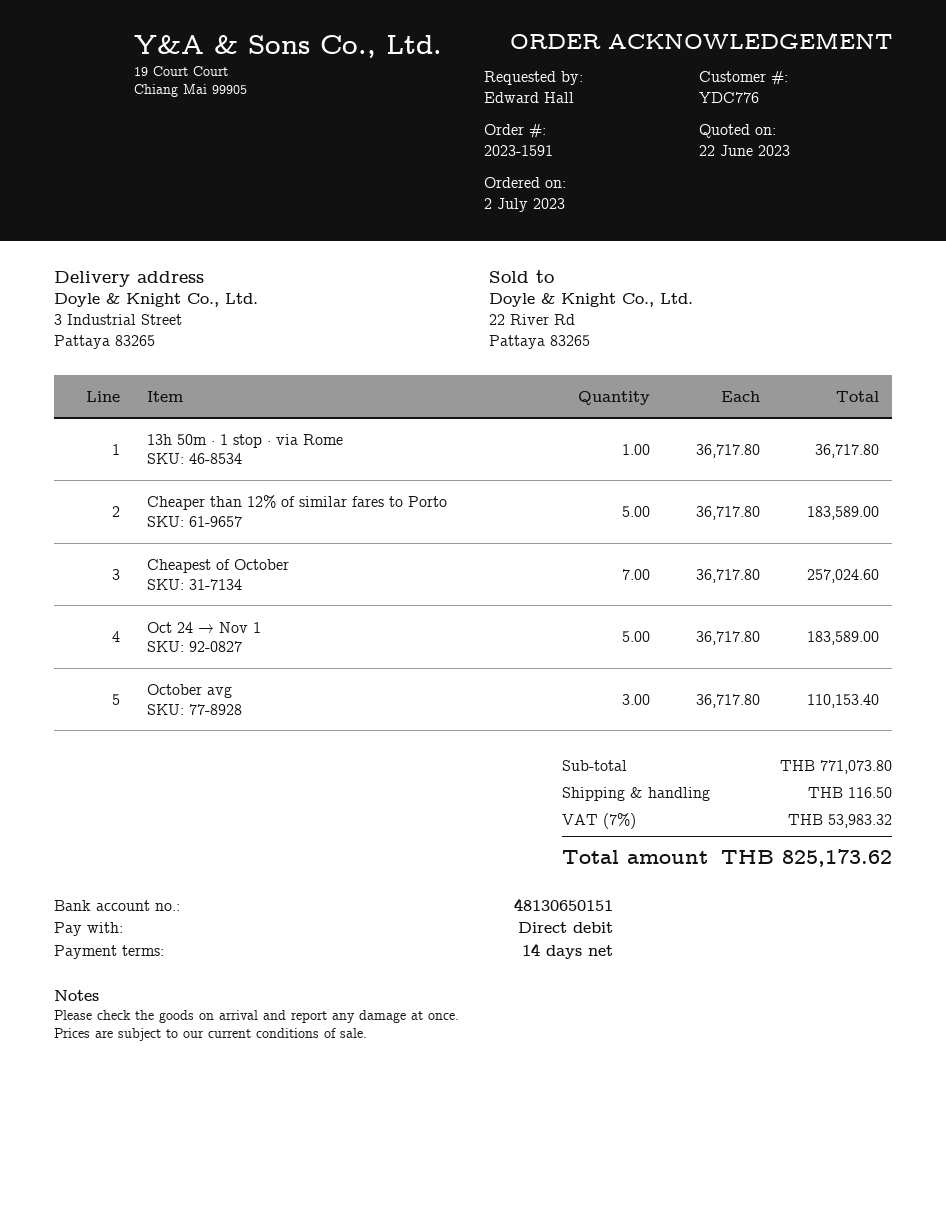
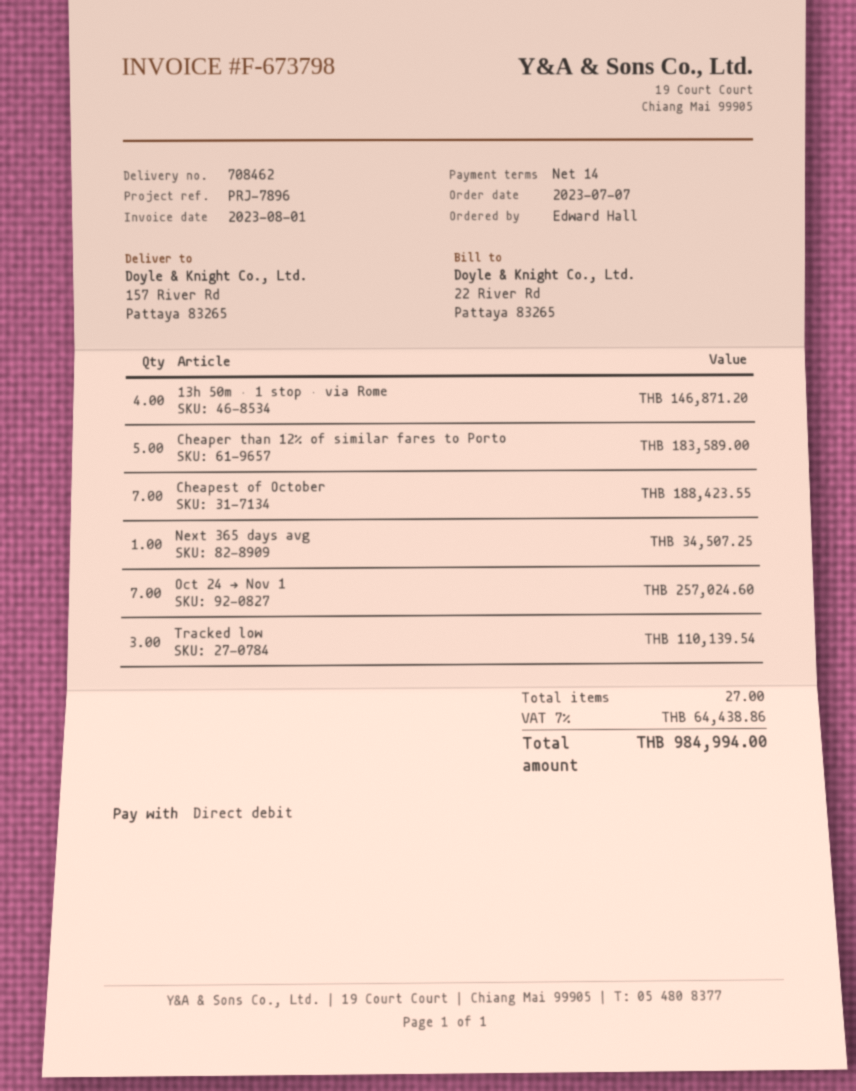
order date: 2023-07-02 -> 2023-07-07
ship to: 3 Industrial Street, Pattaya 83265 -> 157 River Rd, Pattaya 83265
13h 50m · 1 stop · via Rome: 1 for 36717.80 -> 4 for 146871.20
Cheapest of October: 7 for 257024.60 -> 7 for 188423.55
Oct 24 → Nov 1: 5 for 183589.00 -> 7 for 257024.60
October avg: 3 for 110153.40 -> none
Next 365 days avg: none -> 1 for 34507.25
Tracked low: none -> 3 for 110139.54
shipping: 116.50 -> none
tax: 7% = 53983.32 -> 7% = 64438.86
total: 825173.62 -> 984994.00

